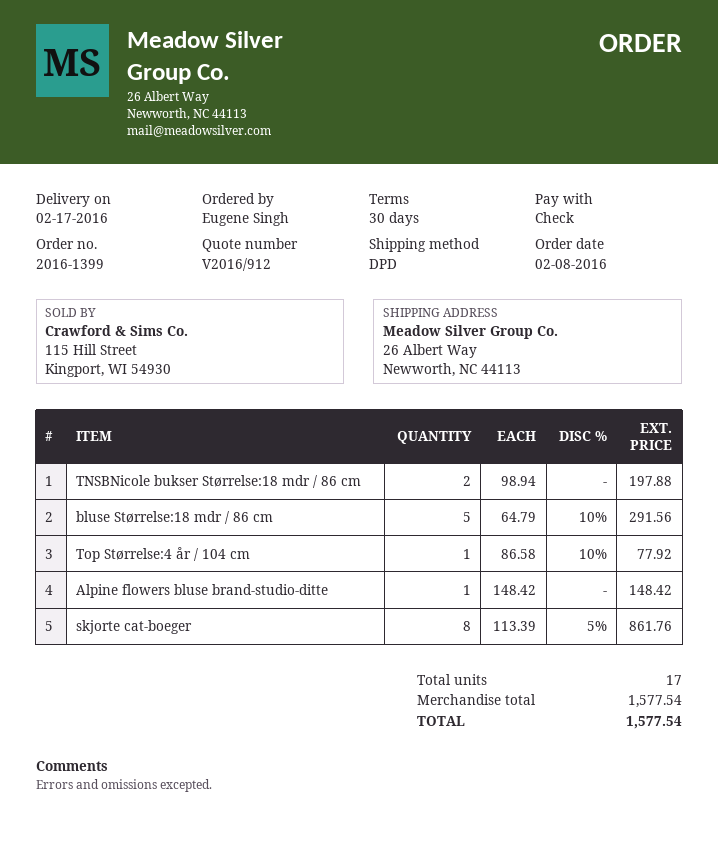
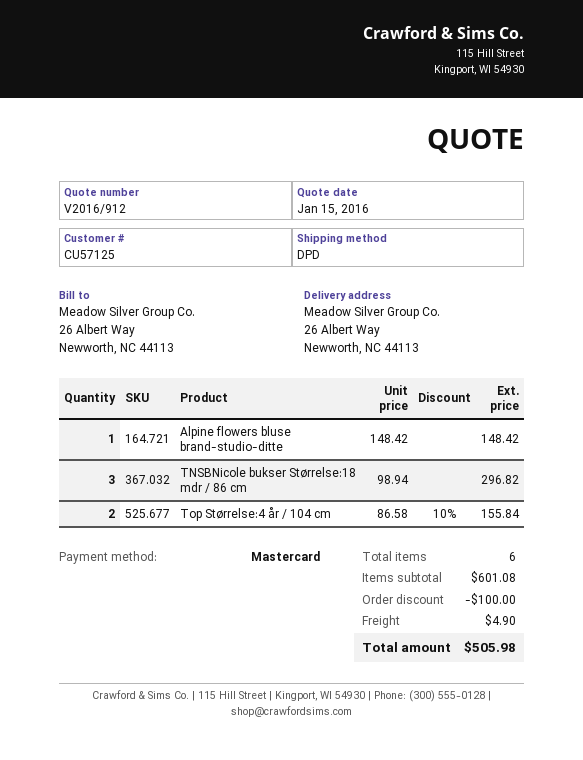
payment method: cheque -> Mastercard
TNSBNicole bukser Størrelse:18 mdr / 86 cm: 2 x 98.94 = 197.88 -> 3 x 98.94 = 296.82
bluse Størrelse:18 mdr / 86 cm: 5 x 64.79 - 10% = 291.56 -> none
Top Størrelse:4 år / 104 cm: 1 x 86.58 - 10% = 77.92 -> 2 x 86.58 - 10% = 155.84
skjorte cat-boeger: 8 x 113.39 - 5% = 861.76 -> none
total quantity: 17 -> 6
subtotal: 1577.54 -> 601.08
discount: none -> 100.00
shipping: none -> 4.90
total: 1577.54 -> 505.98

